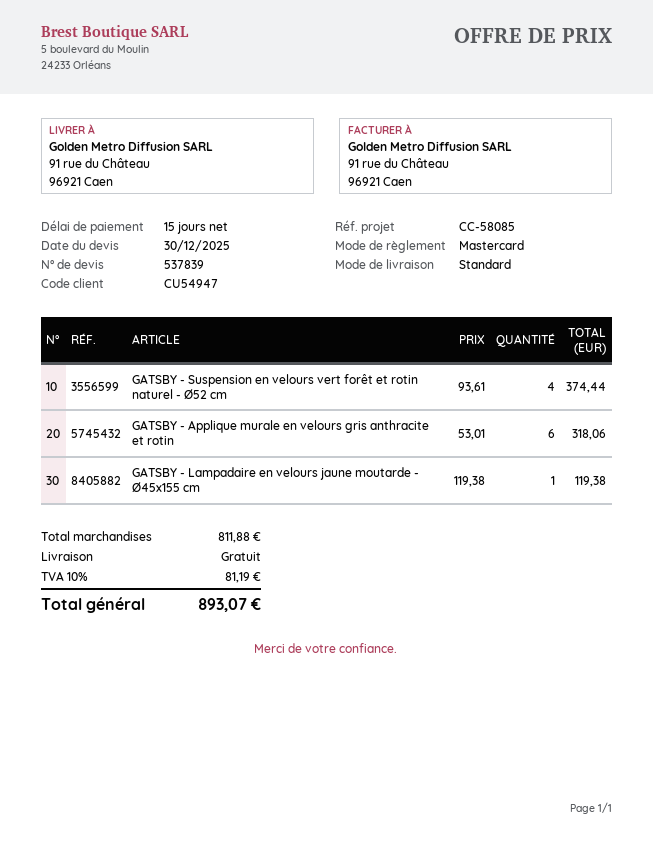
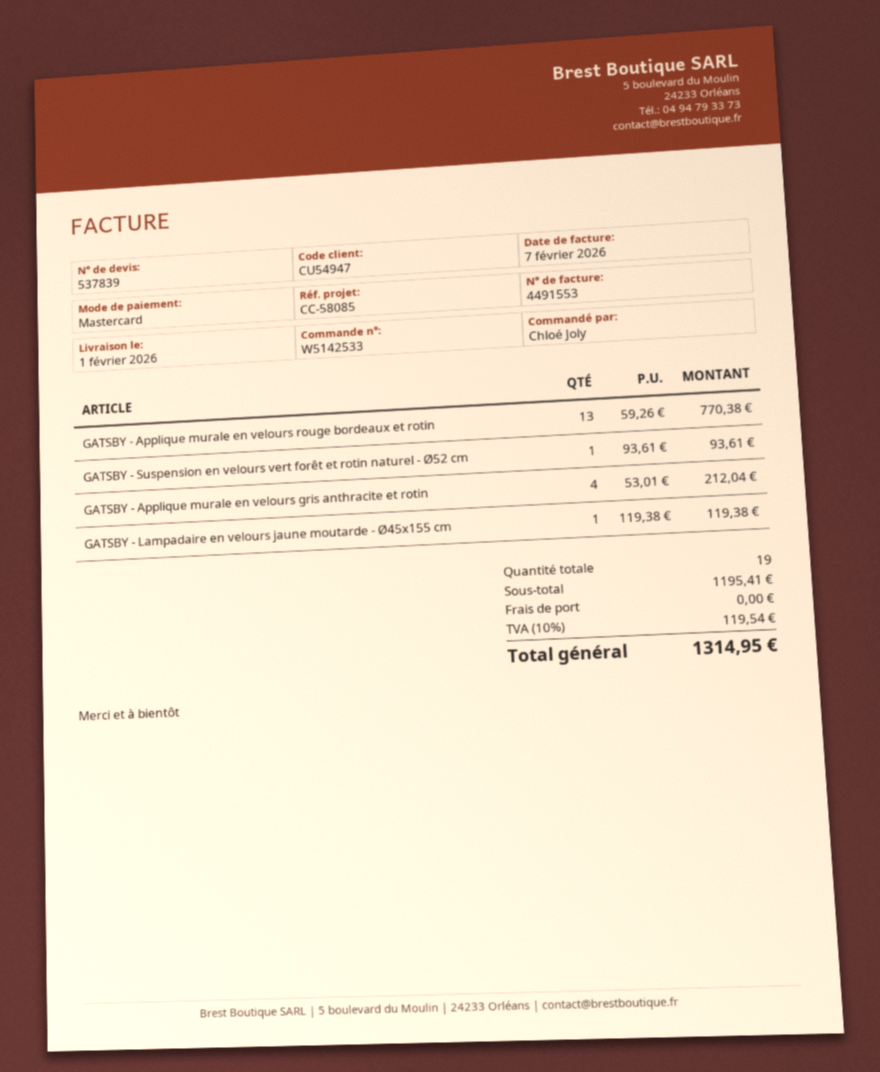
GATSBY - Suspension en velours vert forêt et rotin naturel - Ø52 cm: 4 x 93.61 = 374.44 -> 1 x 93.61 = 93.61
GATSBY - Applique murale en velours gris anthracite et rotin: 6 x 53.01 = 318.06 -> 4 x 53.01 = 212.04
GATSBY - Applique murale en velours rouge bordeaux et rotin: none -> 13 x 59.26 = 770.38
subtotal: 811.88 -> 1195.41
tax: 10% = 81.19 -> 10% = 119.54
total: 893.07 -> 1314.95

